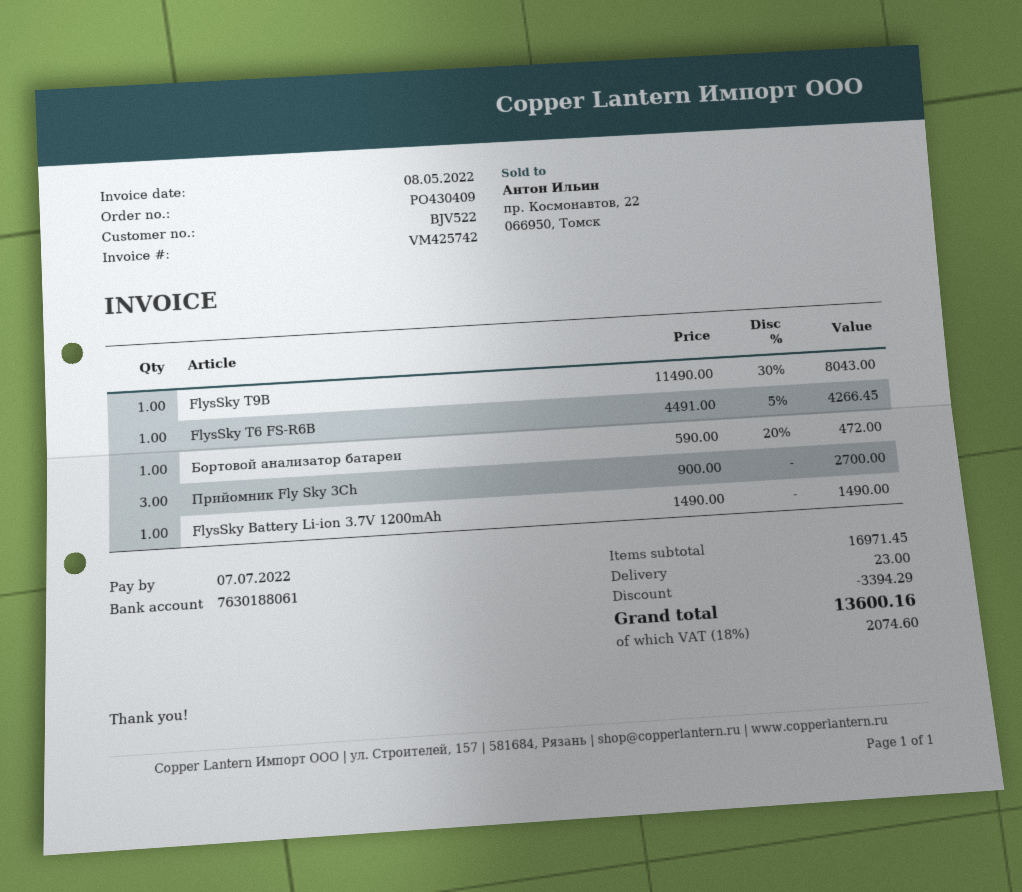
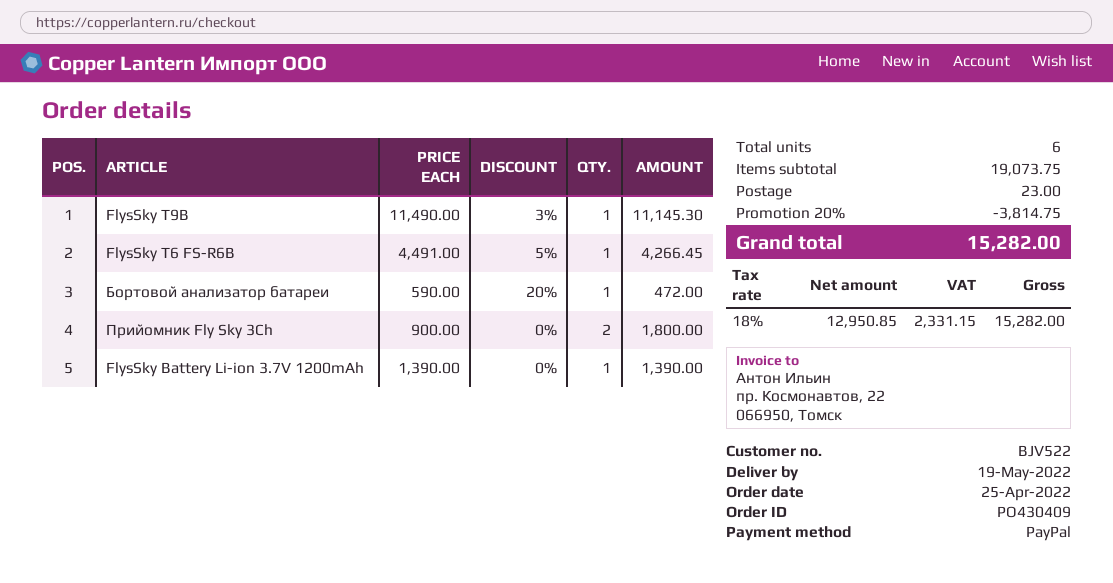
FlysSky T9B: 1 x 11490.00 - 30% = 8043.00 -> 1 x 11490.00 - 3% = 11145.30
Прийомник Fly Sky 3Ch: 3 x 900.00 = 2700.00 -> 2 x 900.00 = 1800.00
FlysSky Battery Li-ion 3.7V 1200mAh: 1 x 1490.00 = 1490.00 -> 1 x 1390.00 = 1390.00
subtotal: 16971.45 -> 19073.75
discount: 3394.29 -> 3814.75
tax: 18% = 2074.60 -> 18% = 2331.15
total: 13600.16 -> 15282.00

